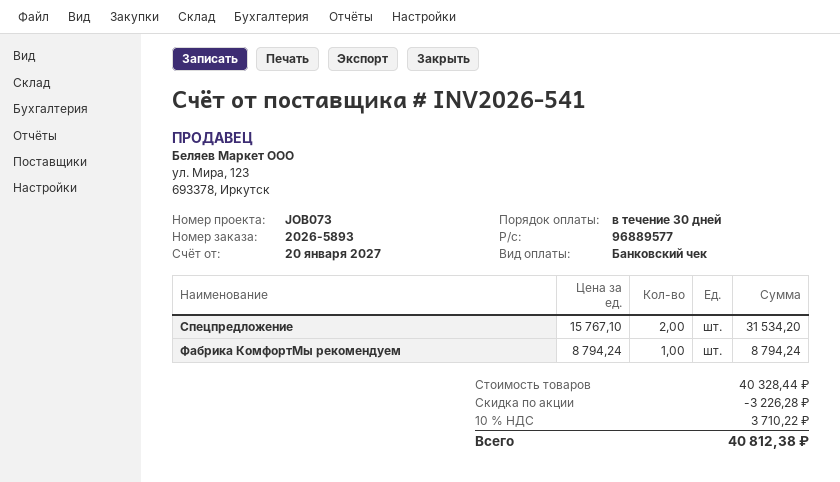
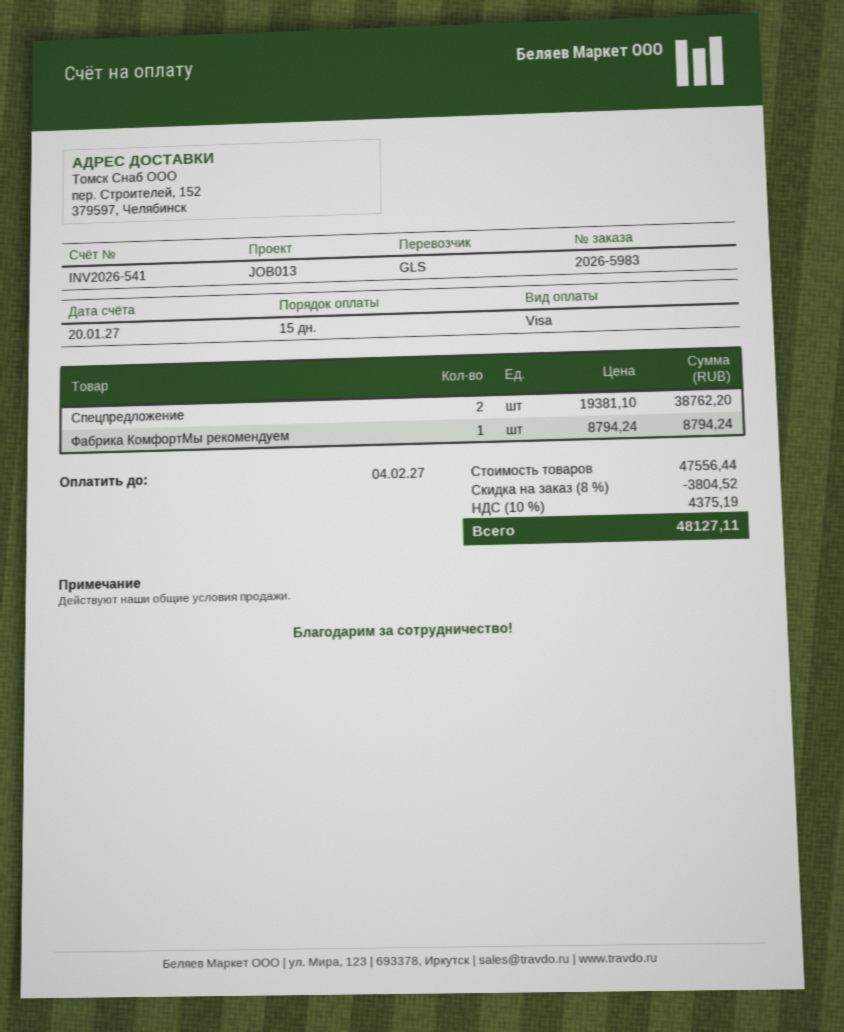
order number: 2026-5893 -> 2026-5983
payment terms: 30 days -> 15 days
reference: JOB073 -> JOB013
payment method: cheque -> Visa
Спецпредложение: 2 x 15767.10 = 31534.20 -> 2 x 19381.10 = 38762.20
subtotal: 40328.44 -> 47556.44
discount: 3226.28 -> 3804.52
tax: 10% = 3710.22 -> 10% = 4375.19
total: 40812.38 -> 48127.11

